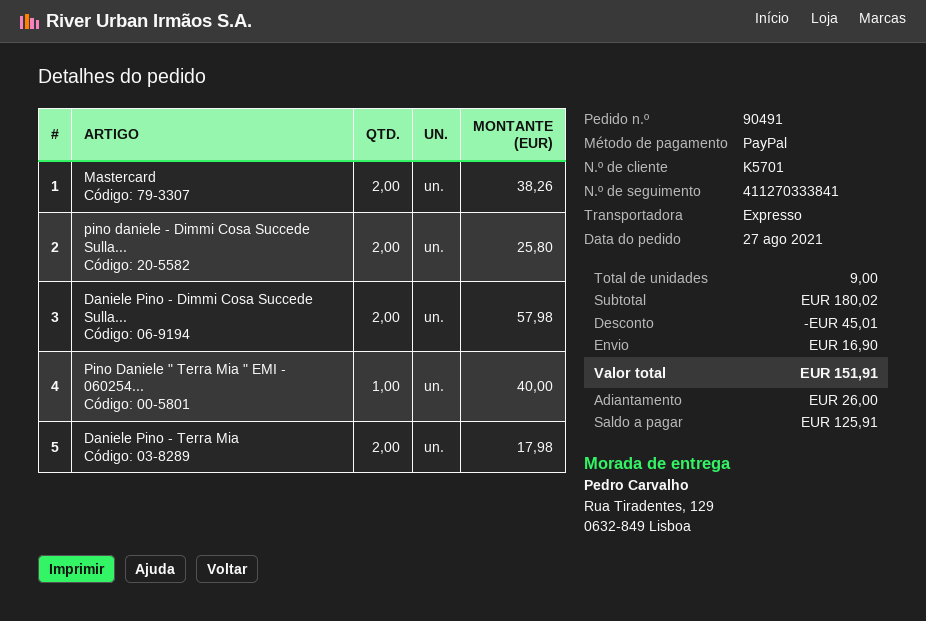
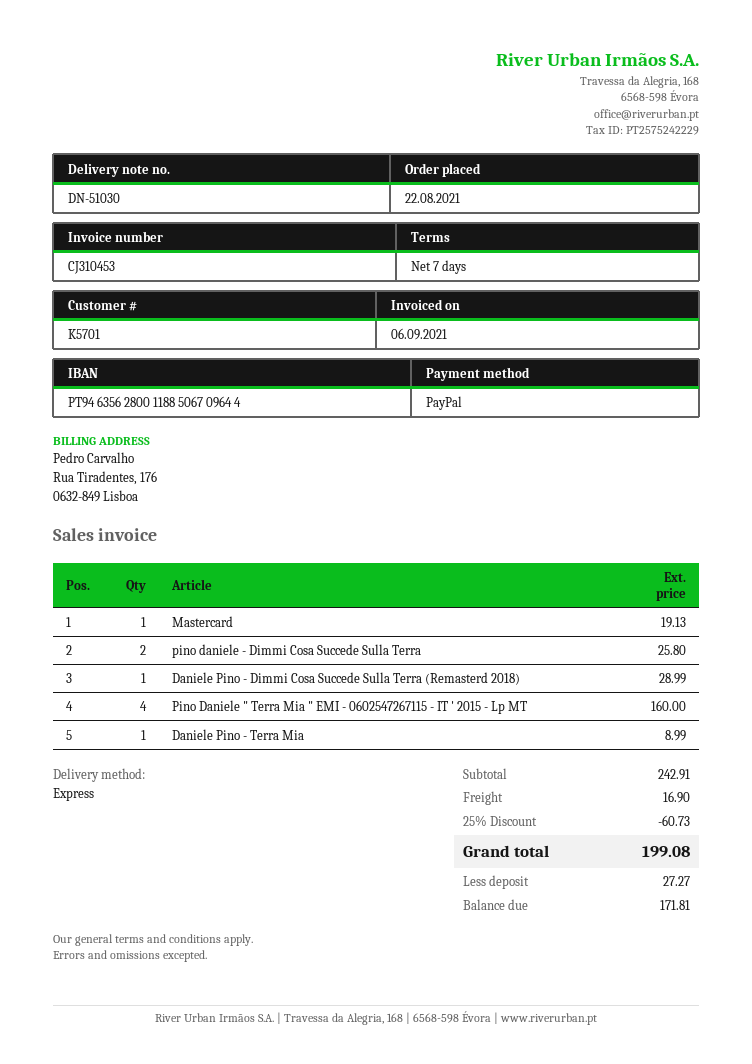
order date: 2021-08-27 -> 2021-08-22
Mastercard: 2 for 38.26 -> 1 for 19.13
Daniele Pino - Dimmi Cosa Succede Sulla...: 2 for 57.98 -> 1 for 28.99
Pino Daniele " Terra Mia " EMI - 060254...: 1 for 40.00 -> 4 for 160.00
Daniele Pino - Terra Mia: 2 for 17.98 -> 1 for 8.99
subtotal: 180.02 -> 242.91
discount: 45.01 -> 60.73
total: 151.91 -> 199.08
deposit: 26.00 -> 27.27
balance: 125.91 -> 171.81

